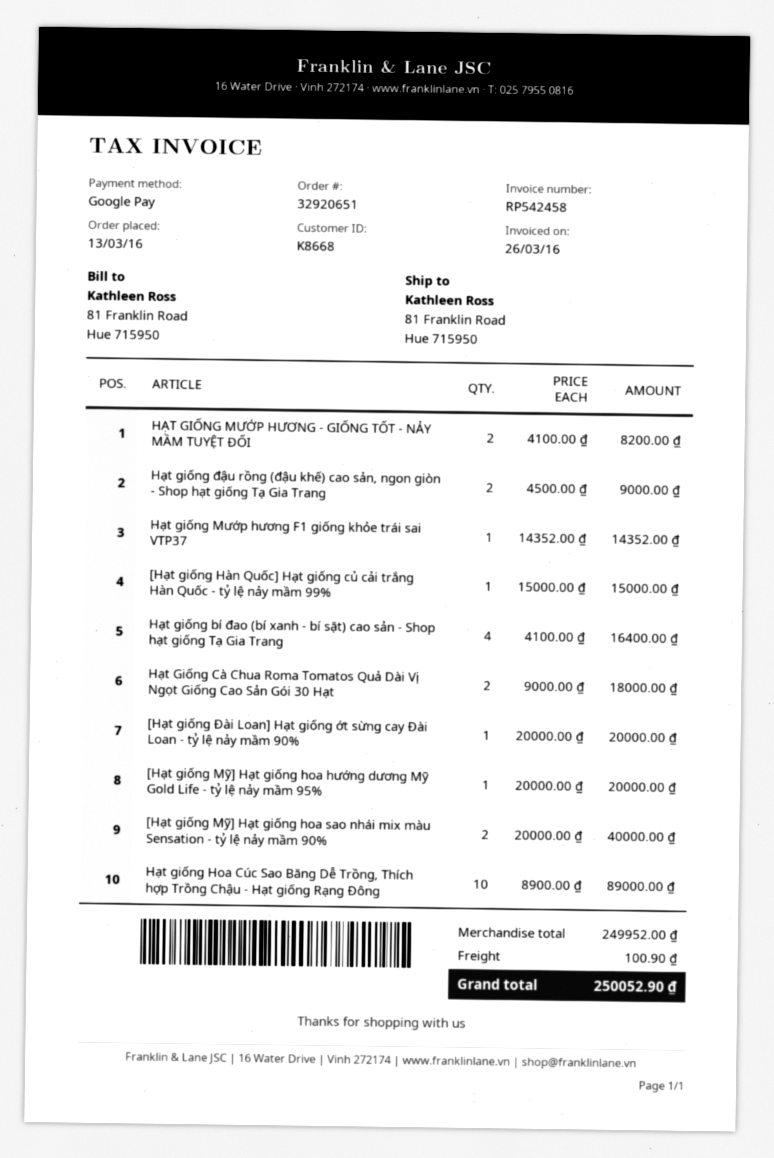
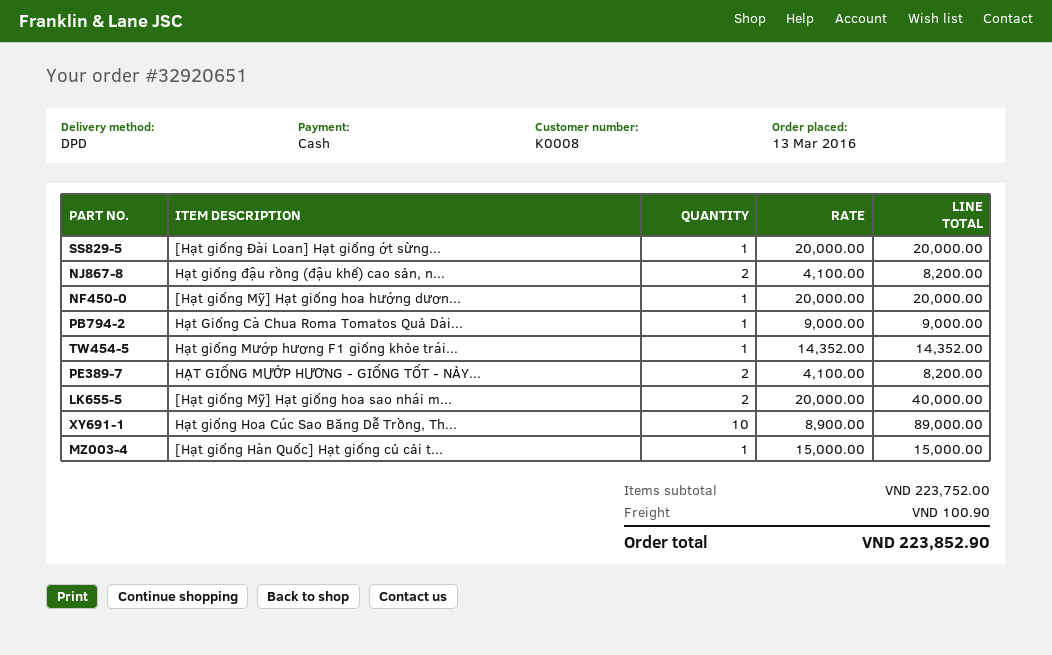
customer number: K8668 -> K0008
payment method: Google Pay -> cash
Hạt giống đậu rồng (đậu khế) cao sản, ngon giòn - Shop hạt giống Tạ Gia Trang: 2 x 4500.00 = 9000.00 -> 2 x 4100.00 = 8200.00
Hạt giống bí đao (bí xanh - bí sặt) cao sản - Shop hạt giống Tạ Gia Trang: 4 x 4100.00 = 16400.00 -> none
Hạt Giống Cà Chua Roma Tomatos Quả Dài Vị Ngọt Giống Cao Sản Gói 30 Hạt: 2 x 9000.00 = 18000.00 -> 1 x 9000.00 = 9000.00
subtotal: 249952.00 -> 223752.00
total: 250052.90 -> 223852.90

